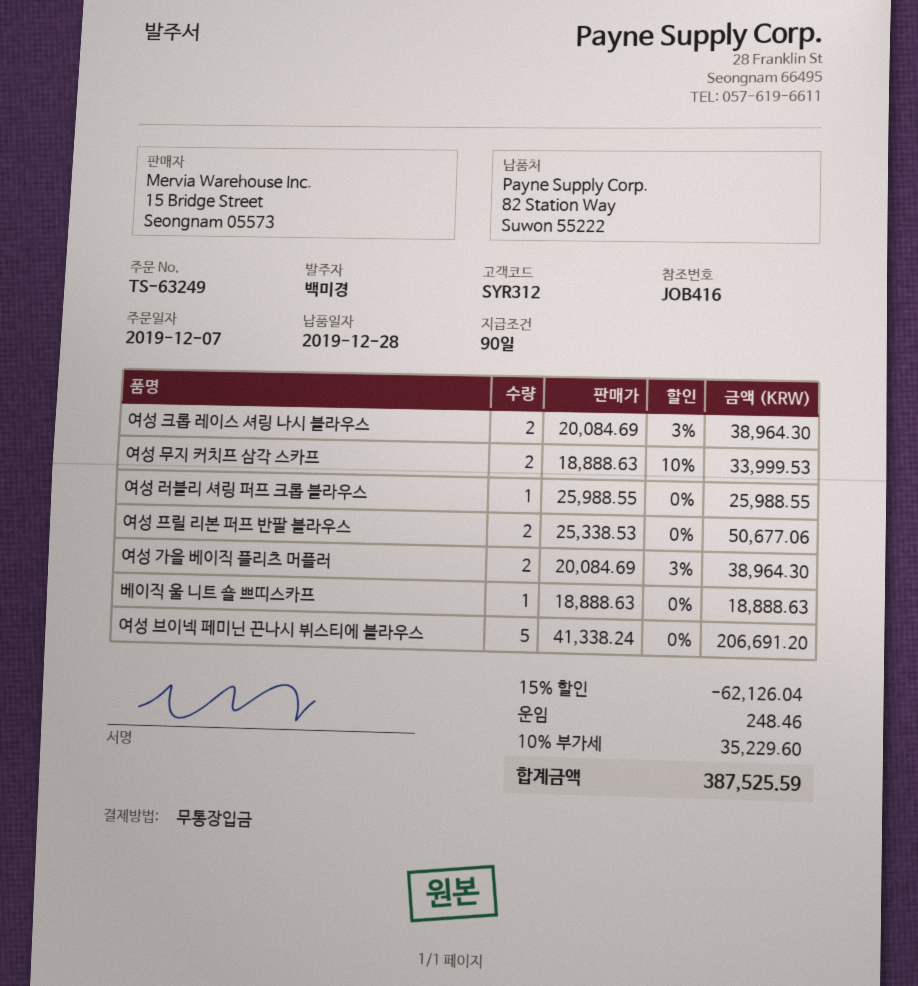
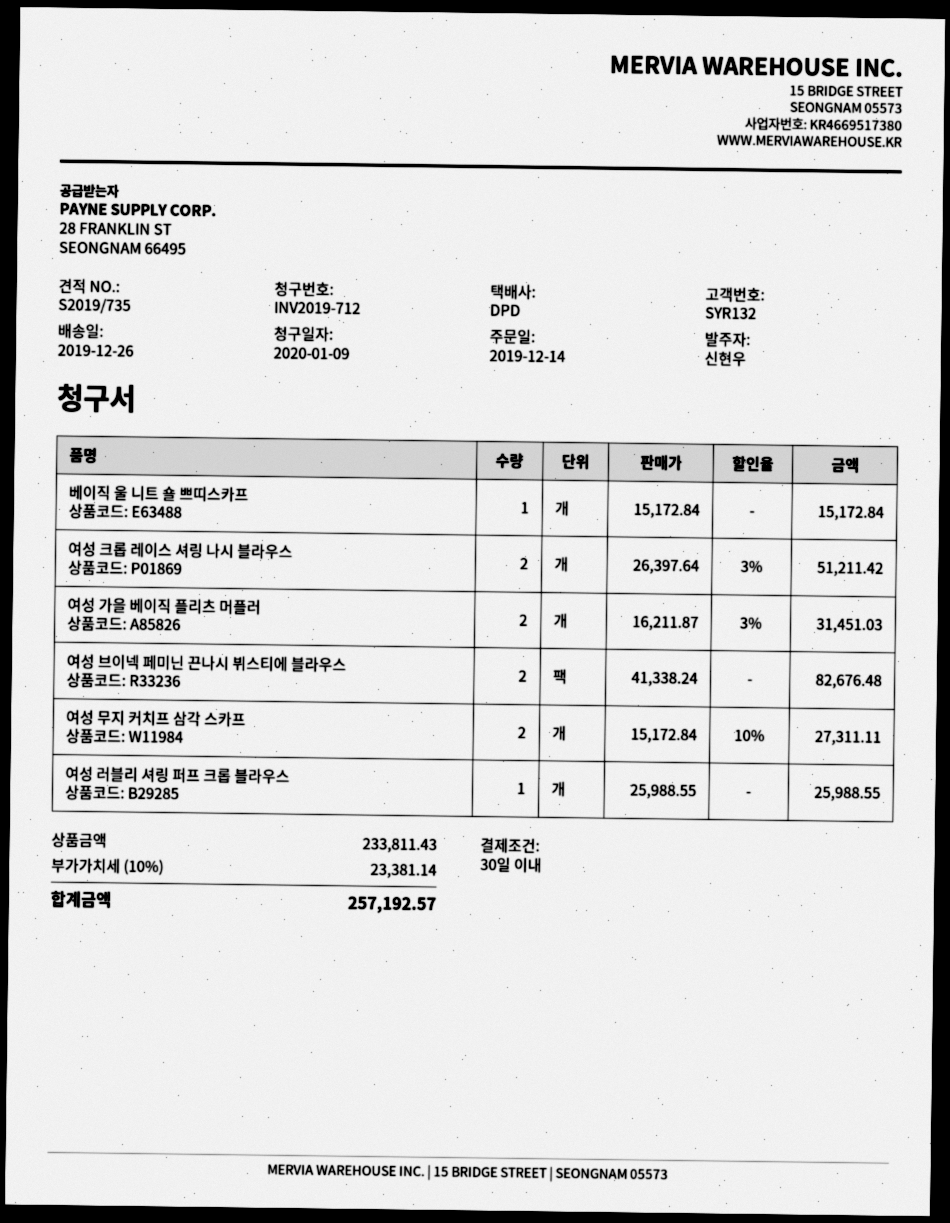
order date: 2019-12-07 -> 2019-12-14
delivery date: 2019-12-28 -> 2019-12-26
payment terms: 90 days -> 30 days
customer number: SYR312 -> SYR132
ordered by: 백미경 -> 신현우
여성 크롭 레이스 셔링 나시 블라우스: 2 x 20084.69 - 3% = 38964.30 -> 2 x 26397.64 - 3% = 51211.42
여성 무지 커치프 삼각 스카프: 2 x 18888.63 - 10% = 33999.53 -> 2 x 15172.84 - 10% = 27311.11
여성 프릴 리본 퍼프 반팔 블라우스: 2 x 25338.53 = 50677.06 -> none
여성 가을 베이직 플리츠 머플러: 2 x 20084.69 - 3% = 38964.30 -> 2 x 16211.87 - 3% = 31451.03
베이직 울 니트 숄 쁘띠스카프: 1 x 18888.63 = 18888.63 -> 1 x 15172.84 = 15172.84
여성 브이넥 페미닌 끈나시 뷔스티에 블라우스: 5 x 41338.24 = 206691.20 -> 2 x 41338.24 = 82676.48
discount: 15% = 62126.04 -> none
shipping: 248.46 -> none
tax: 10% = 35229.60 -> 10% = 23381.14
total: 387525.59 -> 257192.57

